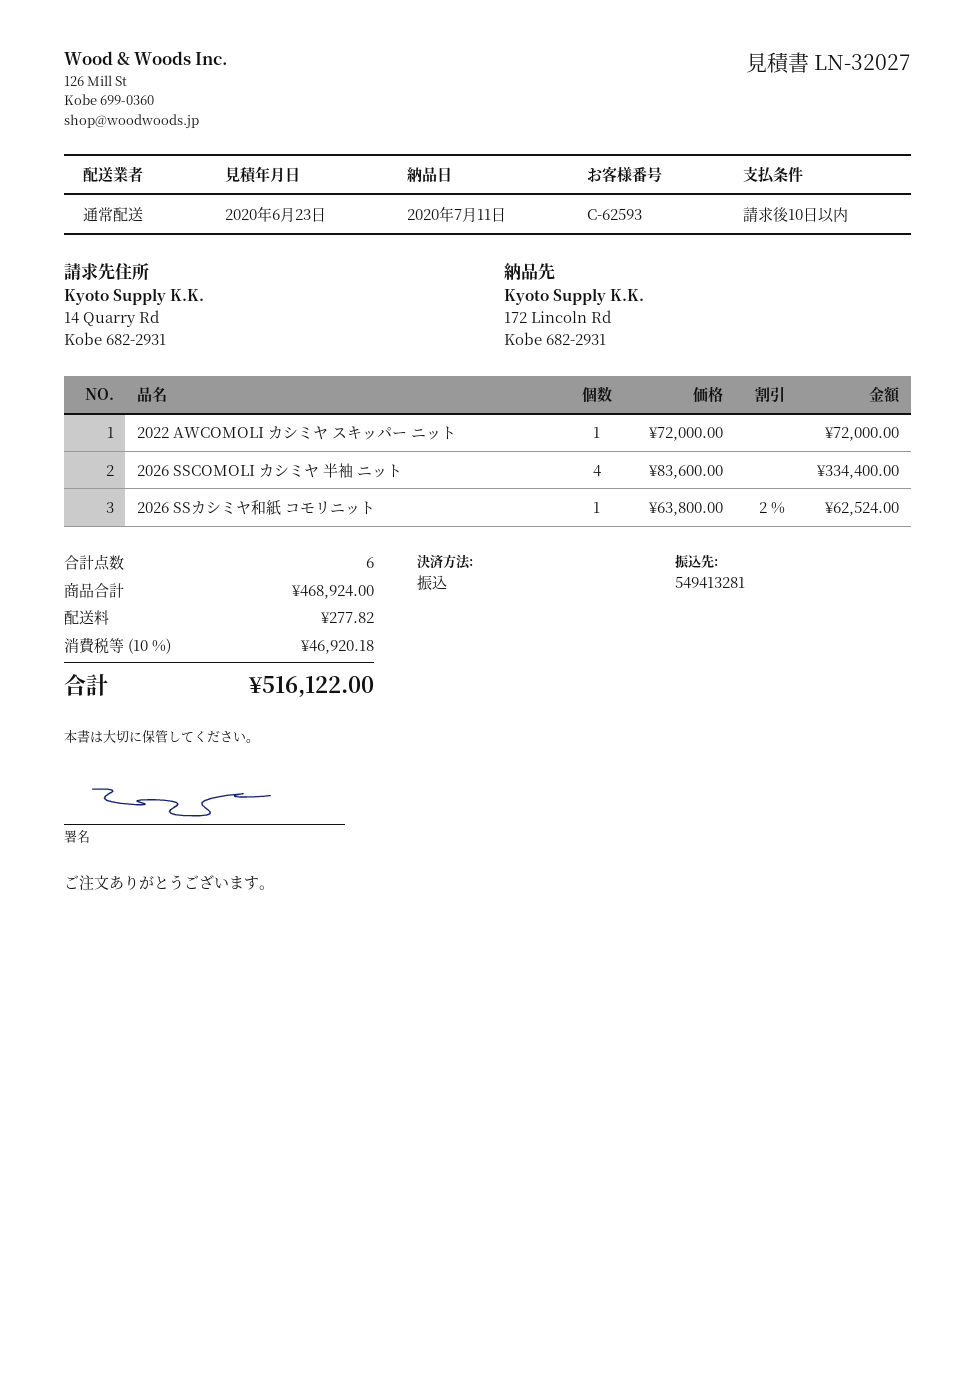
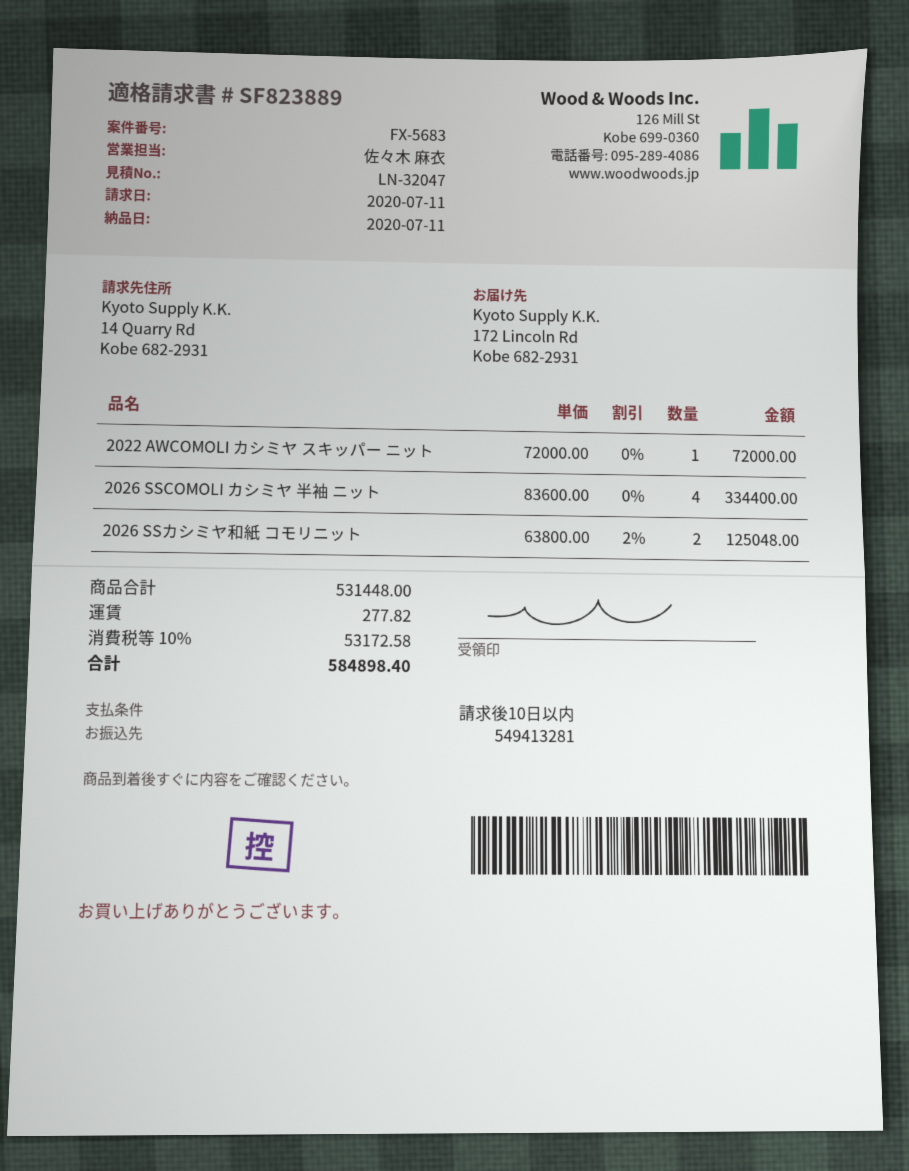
quote number: LN-32027 -> LN-32047
2026 SSカシミヤ和紙 コモリニット: 1 x 63800.00 - 2% = 62524.00 -> 2 x 63800.00 - 2% = 125048.00
subtotal: 468924.00 -> 531448.00
tax: 10% = 46920.18 -> 10% = 53172.58
total: 516122.00 -> 584898.40

